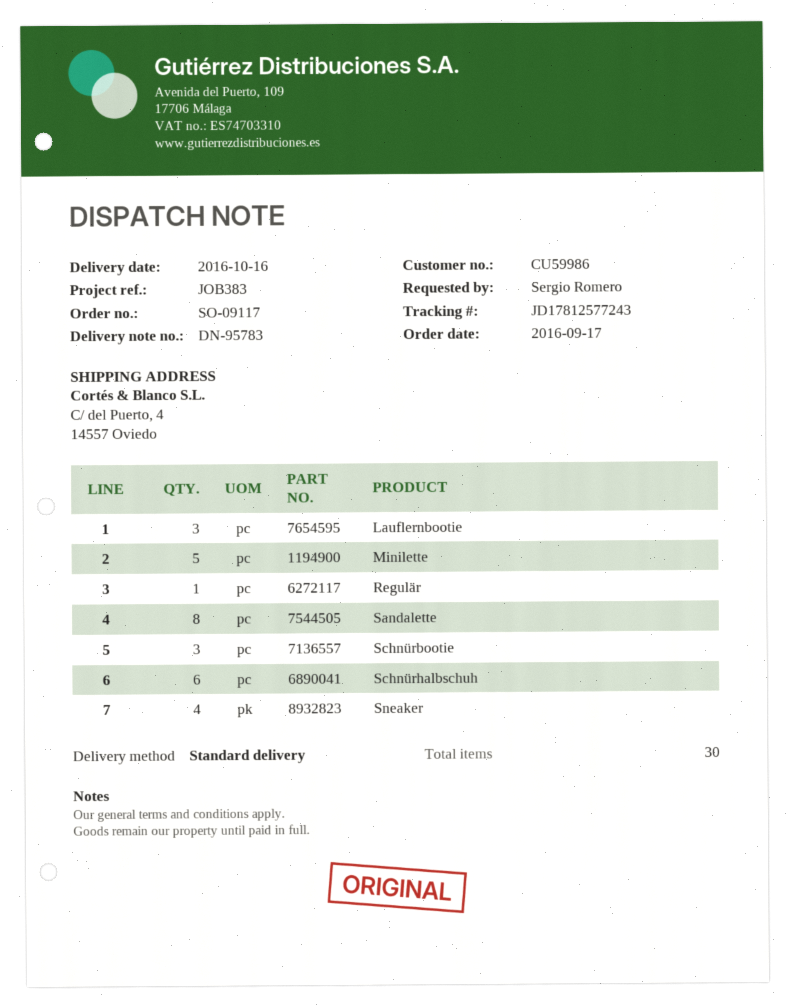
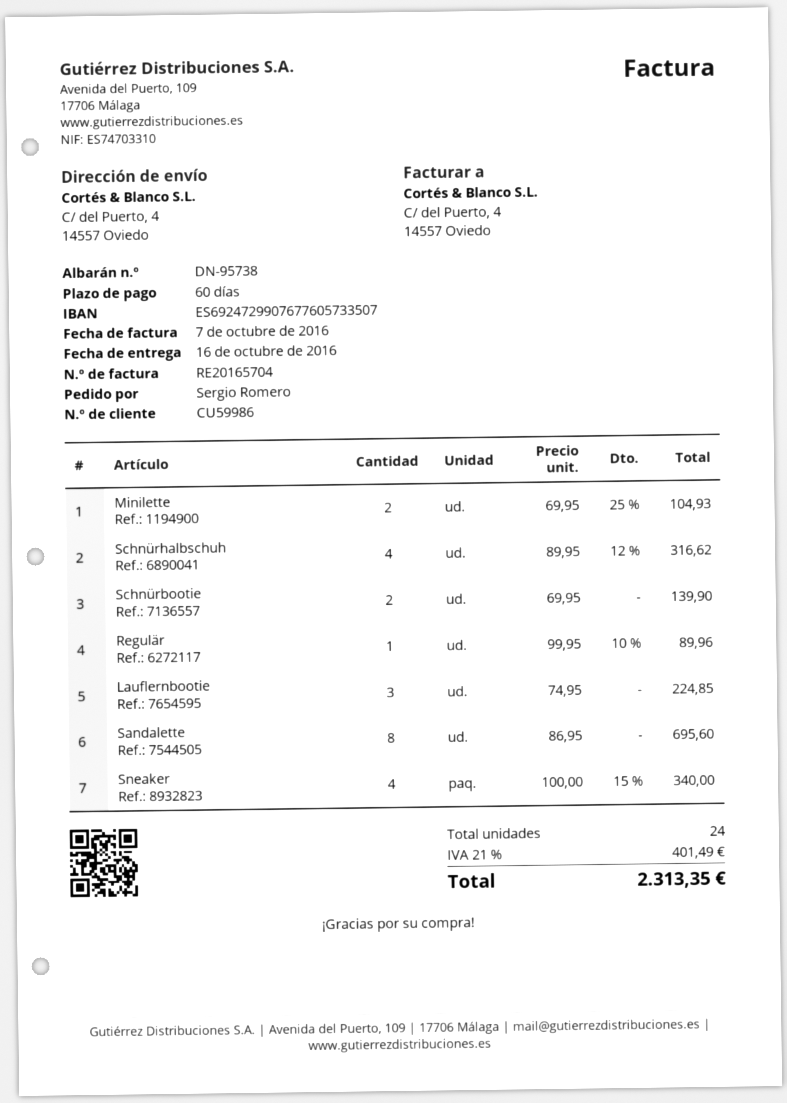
delivery note number: DN-95783 -> DN-95738
Minilette: 5 -> 2
Schnürbootie: 3 -> 2
Schnürhalbschuh: 6 -> 4
total quantity: 30 -> 24

